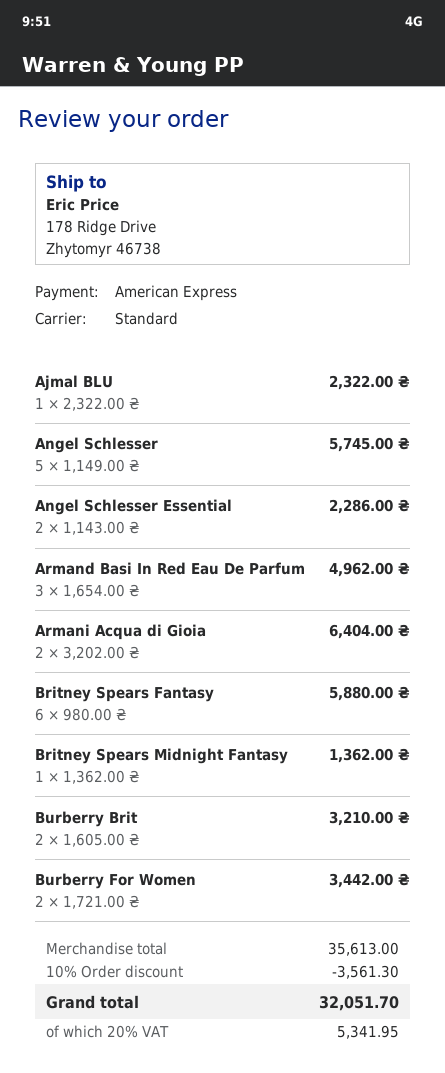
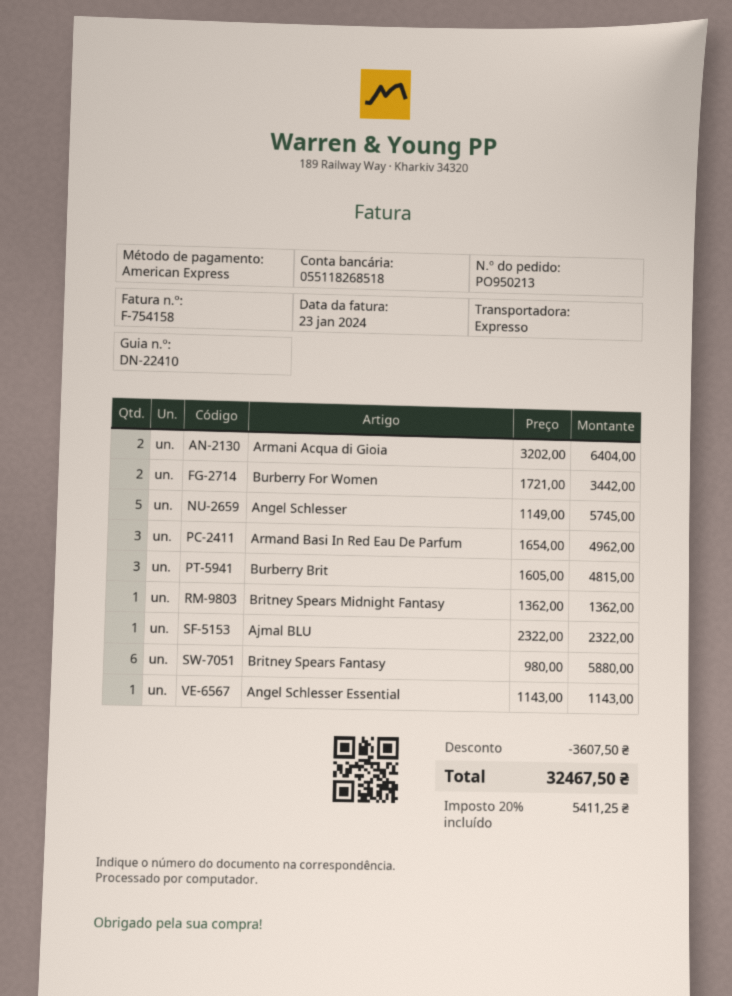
shipping method: standard -> express
Angel Schlesser Essential: 2 x 1143.00 = 2286.00 -> 1 x 1143.00 = 1143.00
Burberry Brit: 2 x 1605.00 = 3210.00 -> 3 x 1605.00 = 4815.00
discount: 3561.30 -> 3607.50
tax: 20% = 5341.95 -> 20% = 5411.25
total: 32051.70 -> 32467.50

